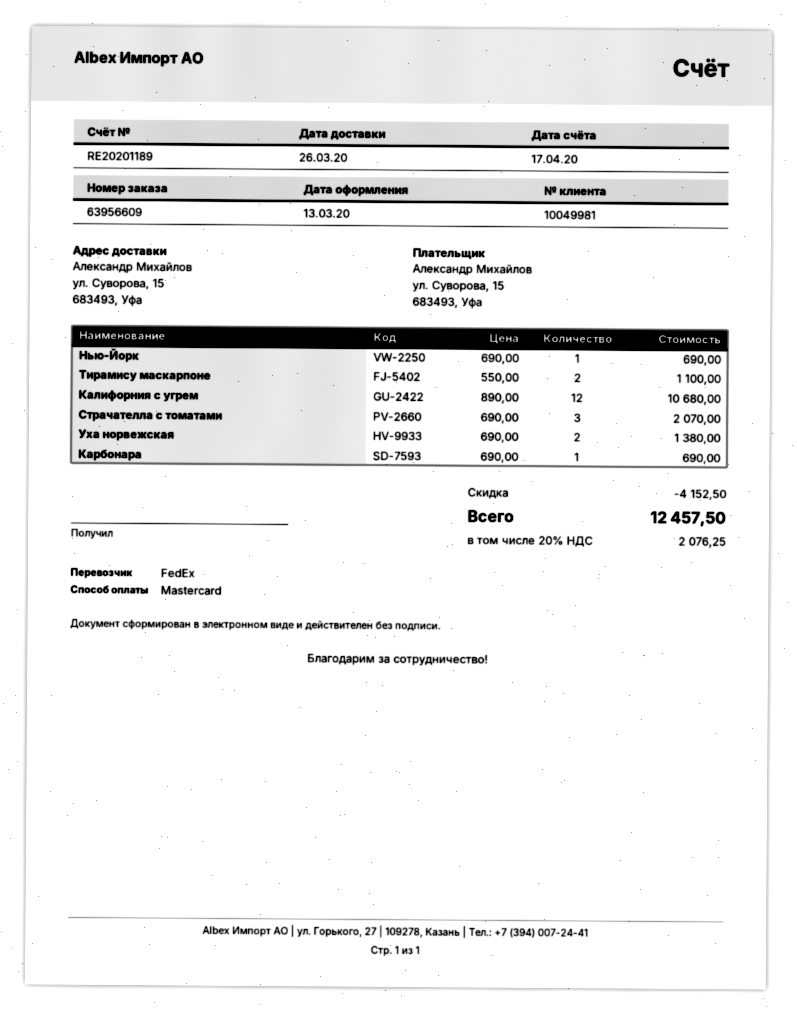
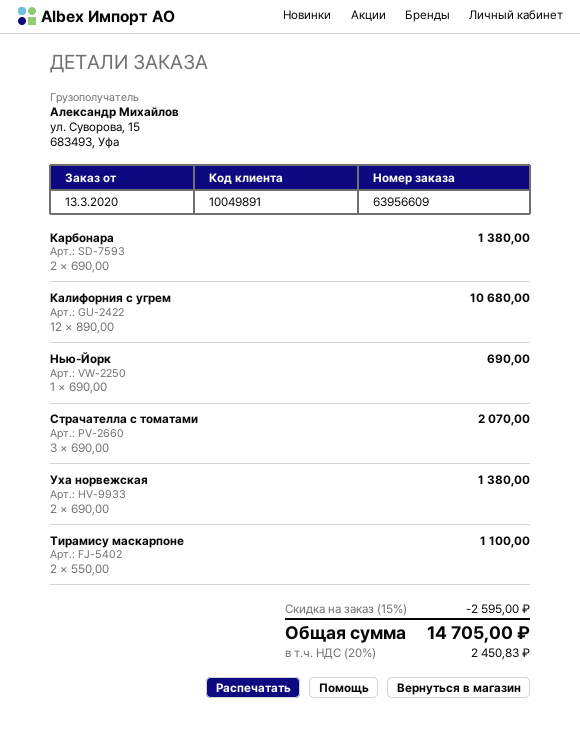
customer number: 10049981 -> 10049891
Карбонара: 1 x 690.00 = 690.00 -> 2 x 690.00 = 1380.00
discount: 4152.50 -> 2595.00
tax: 20% = 2076.25 -> 20% = 2450.83
total: 12457.50 -> 14705.00

